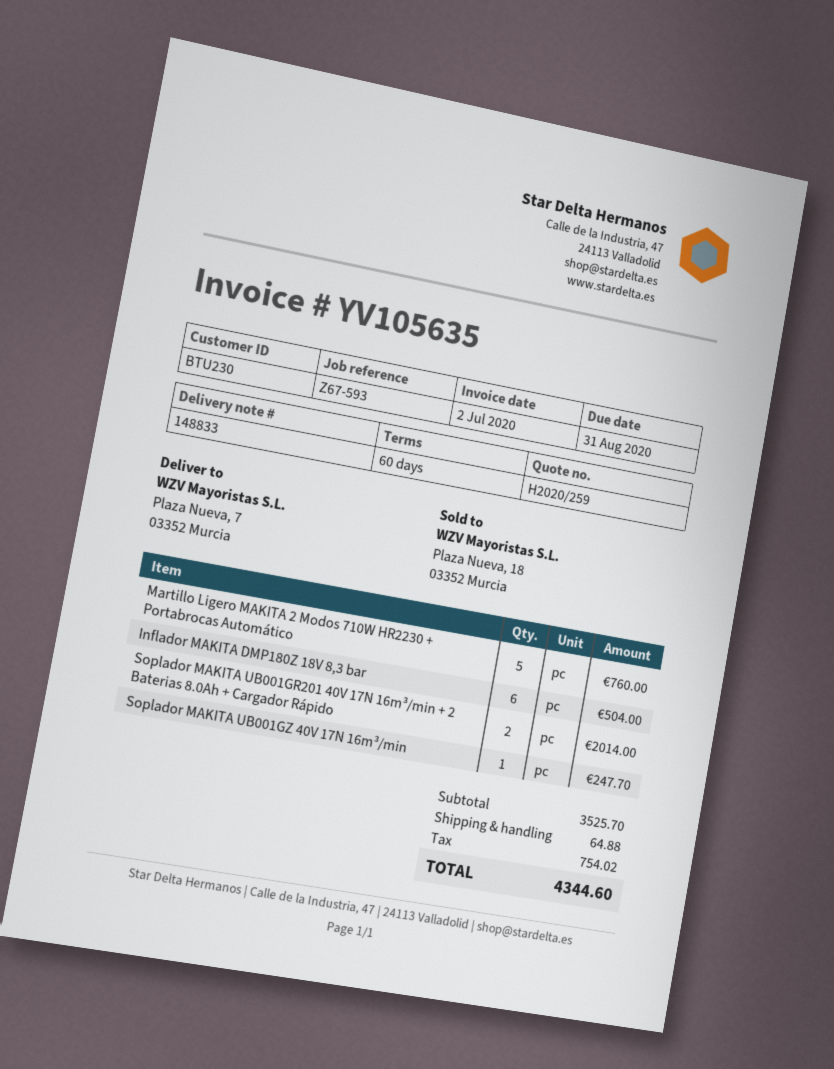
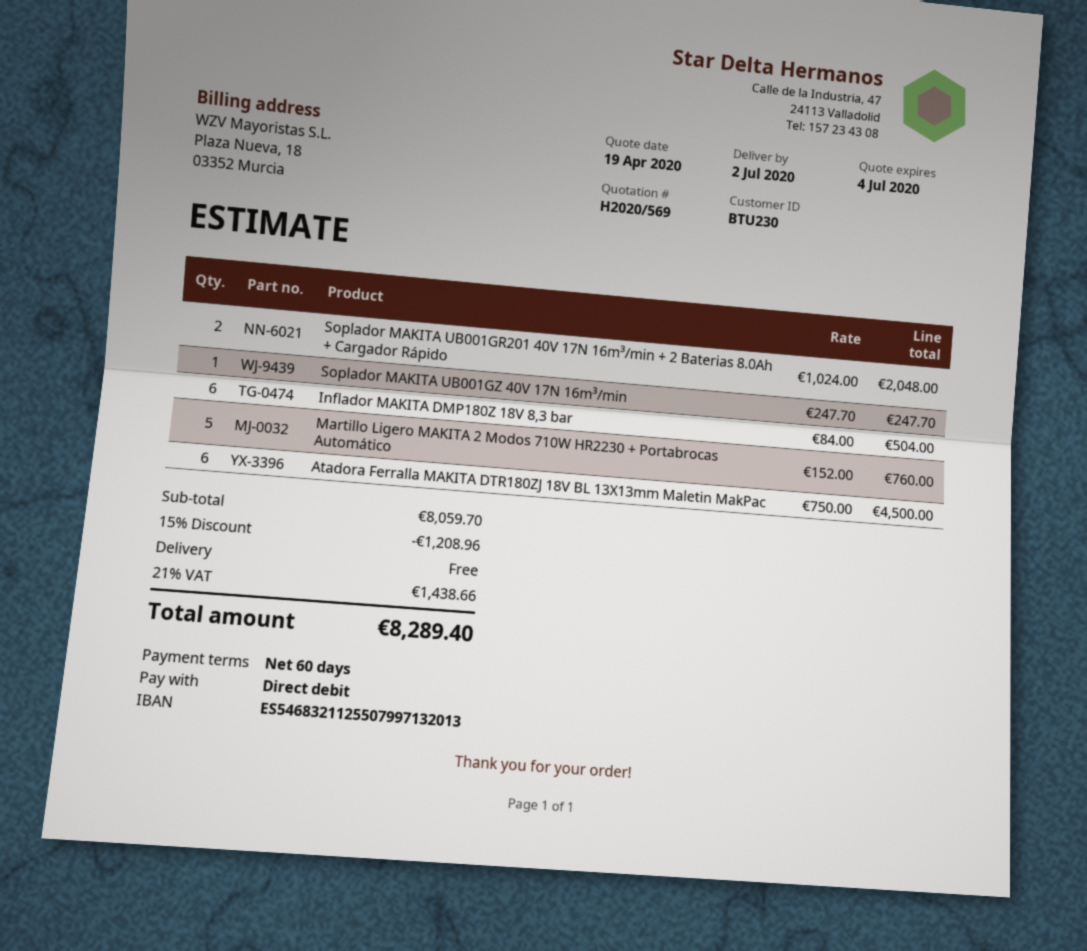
quote number: H2020/259 -> H2020/569
Soplador MAKITA UB001GR201 40V 17N 16m³/min + 2 Baterias 8.0Ah + Cargador Rápido: 2 for 2014.00 -> 2 for 2048.00
Atadora Ferralla MAKITA DTR180ZJ 18V BL 13X13mm Maletin MakPac: none -> 6 for 4500.00
subtotal: 3525.70 -> 8059.70
discount: none -> 15% = 1208.96
shipping: 64.88 -> 0.00
tax: 754.02 -> 1438.66
total: 4344.60 -> 8289.40

